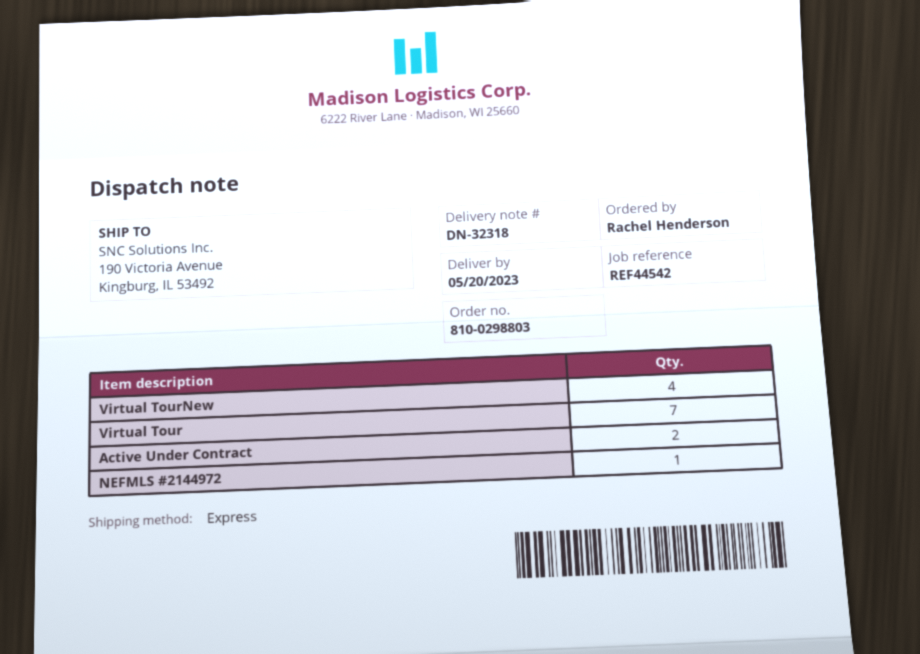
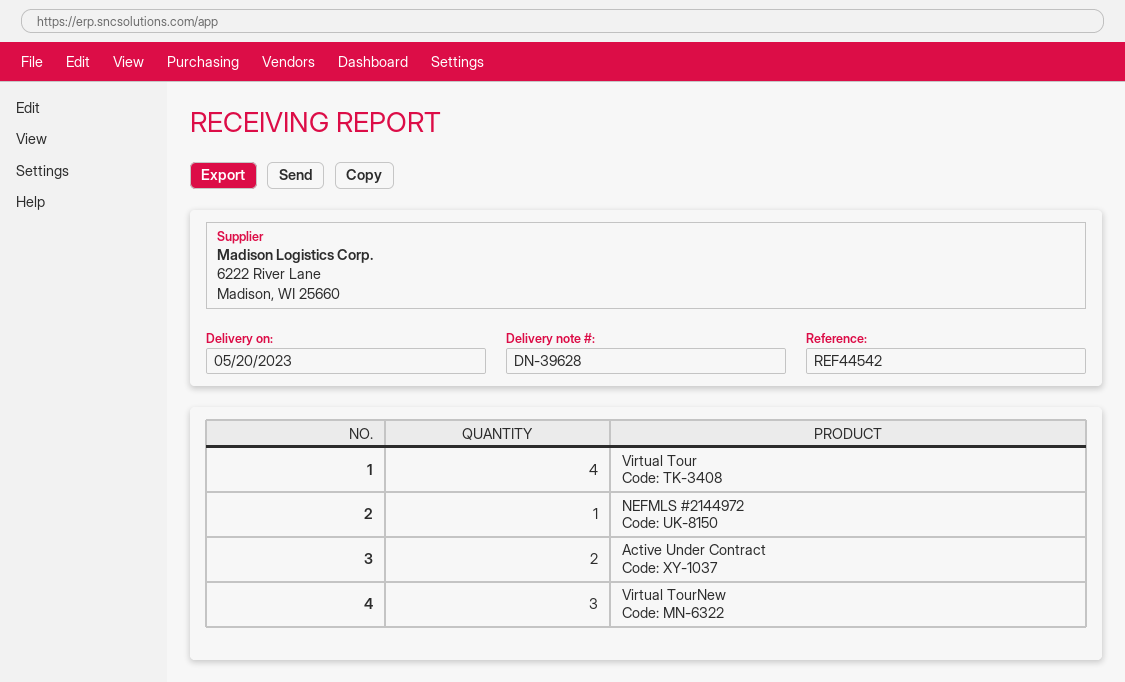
delivery note number: DN-32318 -> DN-39628
Virtual TourNew: 4 -> 3
Virtual Tour: 7 -> 4

